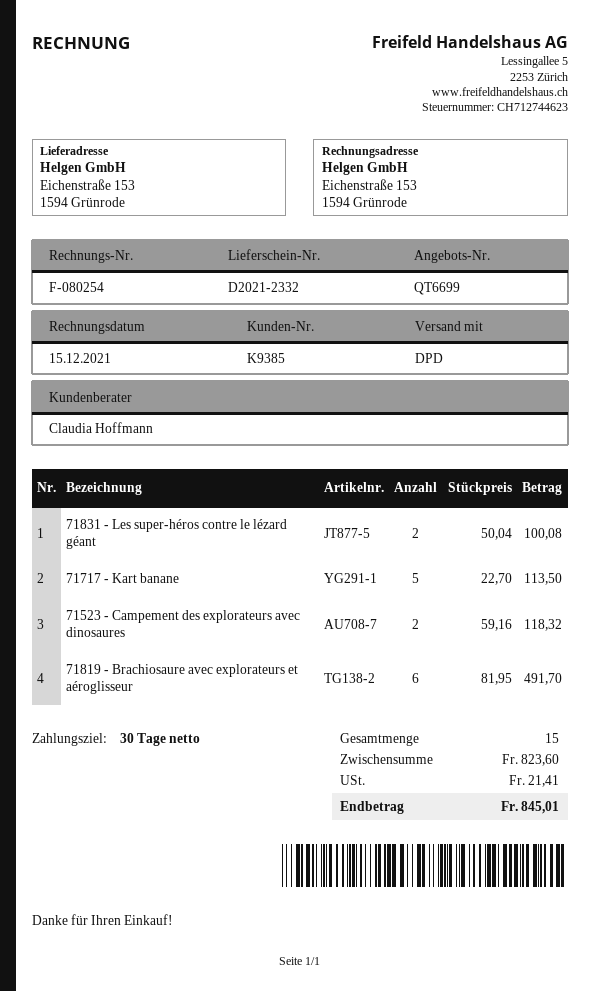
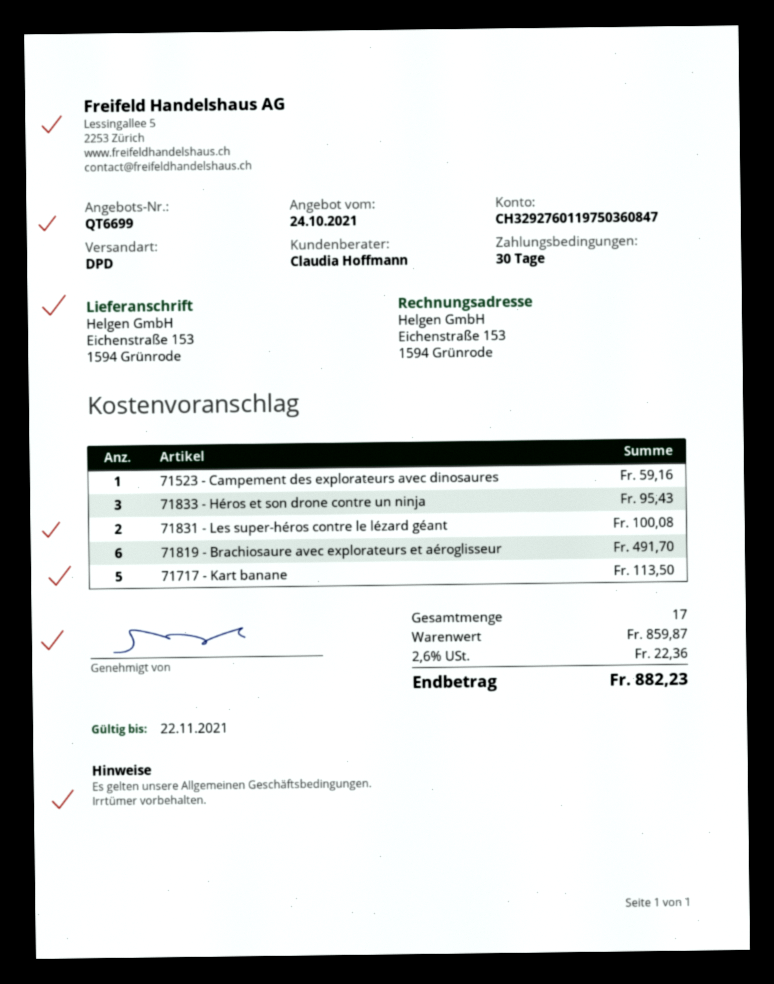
71523 - Campement des explorateurs avec dinosaures: 2 for 118.32 -> 1 for 59.16
71833 - Héros et son drone contre un ninja: none -> 3 for 95.43
total quantity: 15 -> 17
subtotal: 823.60 -> 859.87
tax: 21.41 -> 22.36
total: 845.01 -> 882.23

